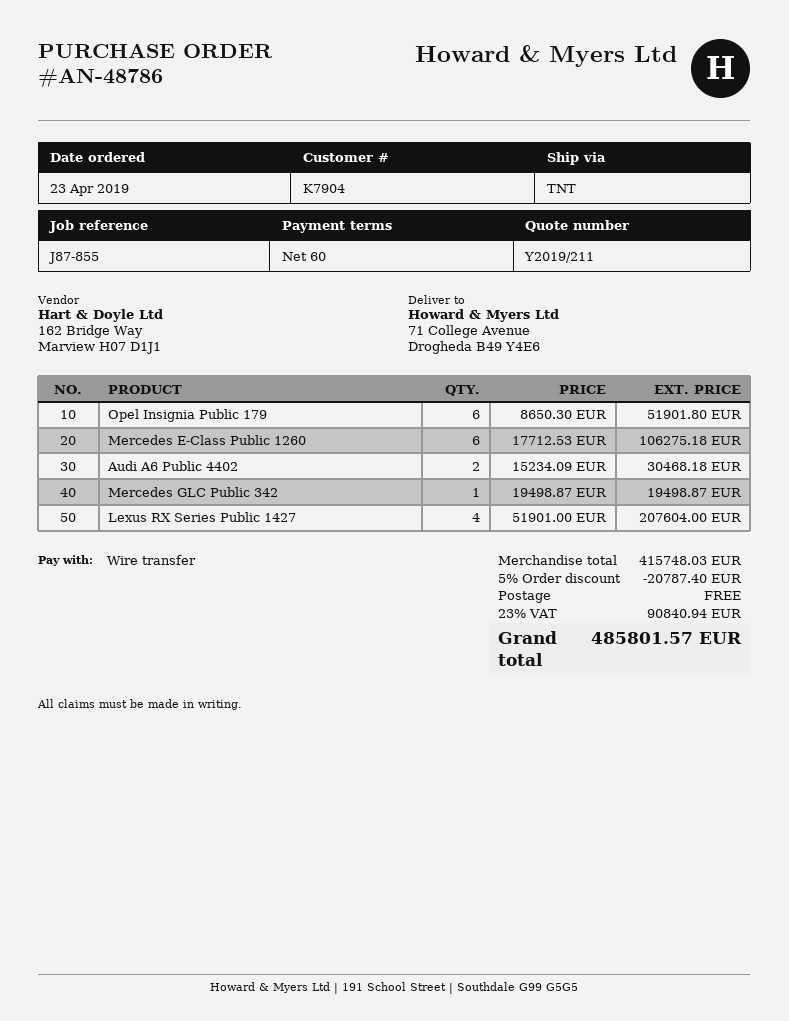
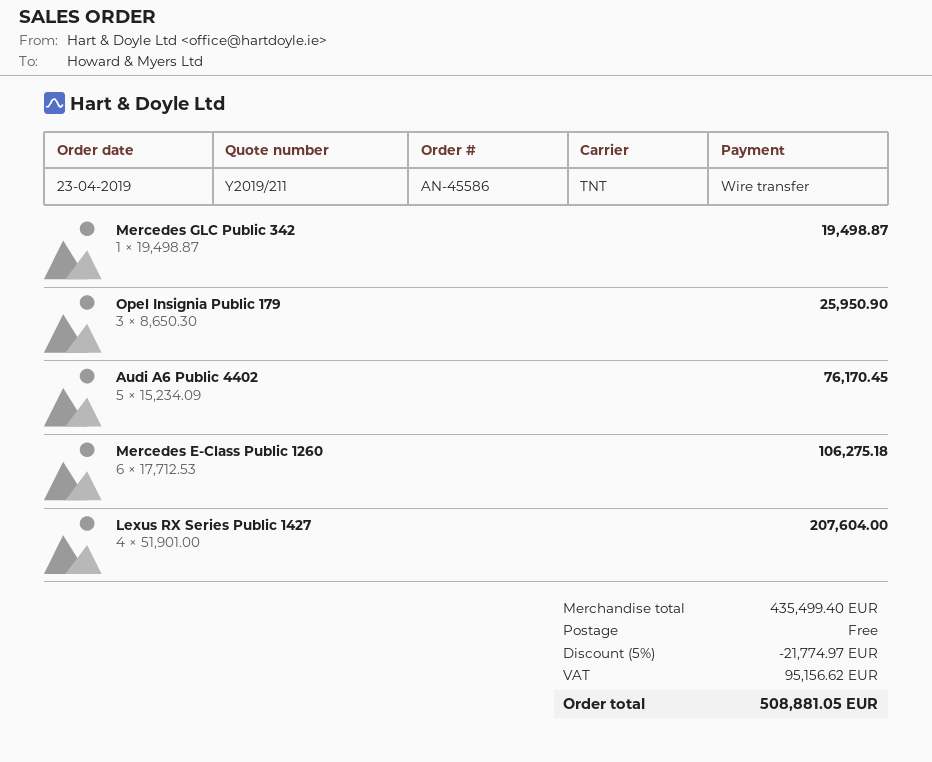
order number: AN-48786 -> AN-45586
Opel Insignia Public 179: 6 x 8650.30 = 51901.80 -> 3 x 8650.30 = 25950.90
Audi A6 Public 4402: 2 x 15234.09 = 30468.18 -> 5 x 15234.09 = 76170.45
subtotal: 415748.03 -> 435499.40
discount: 5% = 20787.40 -> 5% = 21774.97
tax: 90840.94 -> 95156.62
total: 485801.57 -> 508881.05

